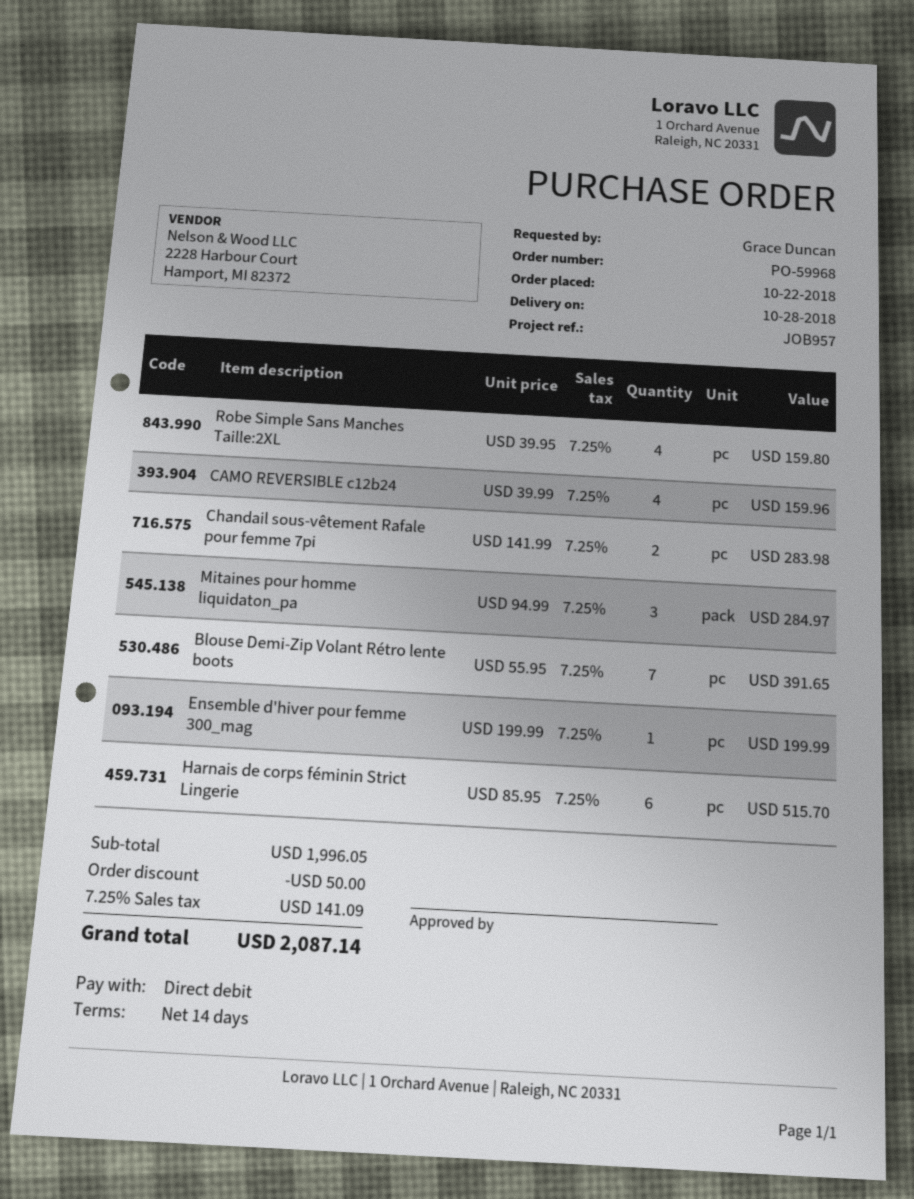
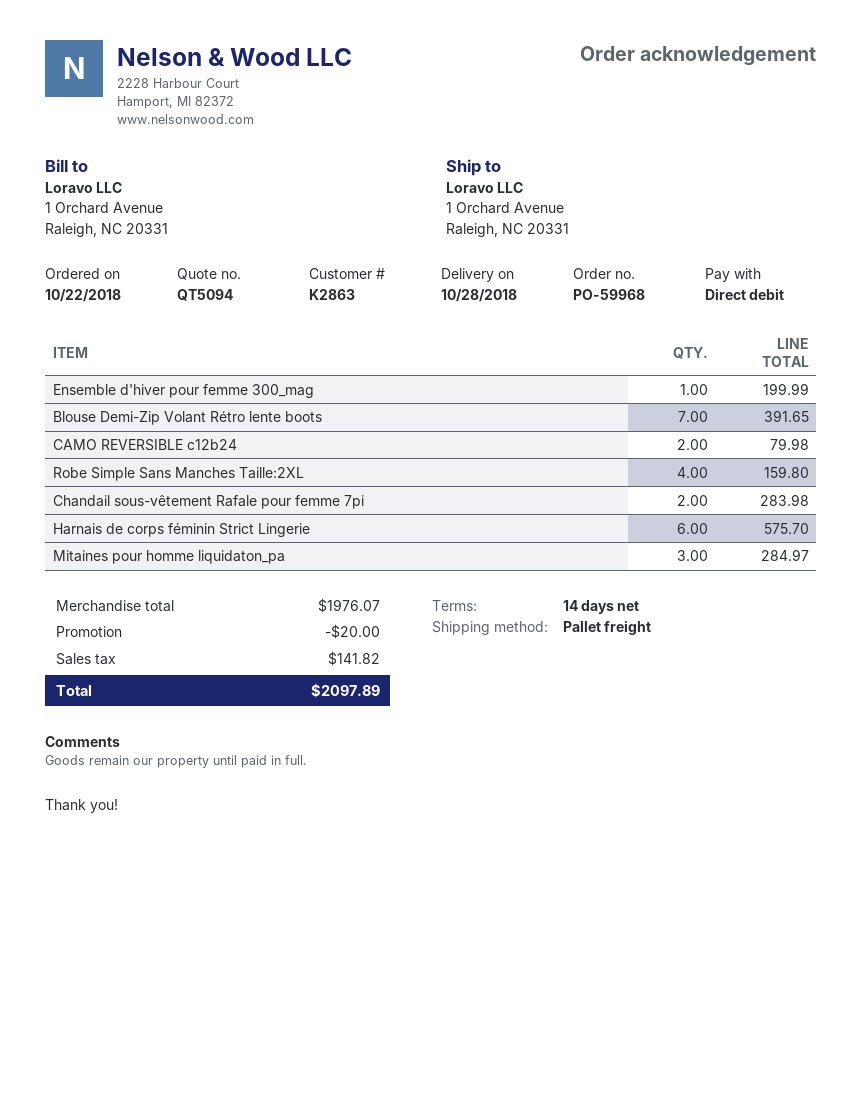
CAMO REVERSIBLE c12b24: 4 for 159.96 -> 2 for 79.98
Harnais de corps féminin Strict Lingerie: 6 for 515.70 -> 6 for 575.70
subtotal: 1996.05 -> 1976.07
discount: 50.00 -> 20.00
tax: 141.09 -> 141.82
total: 2087.14 -> 2097.89

